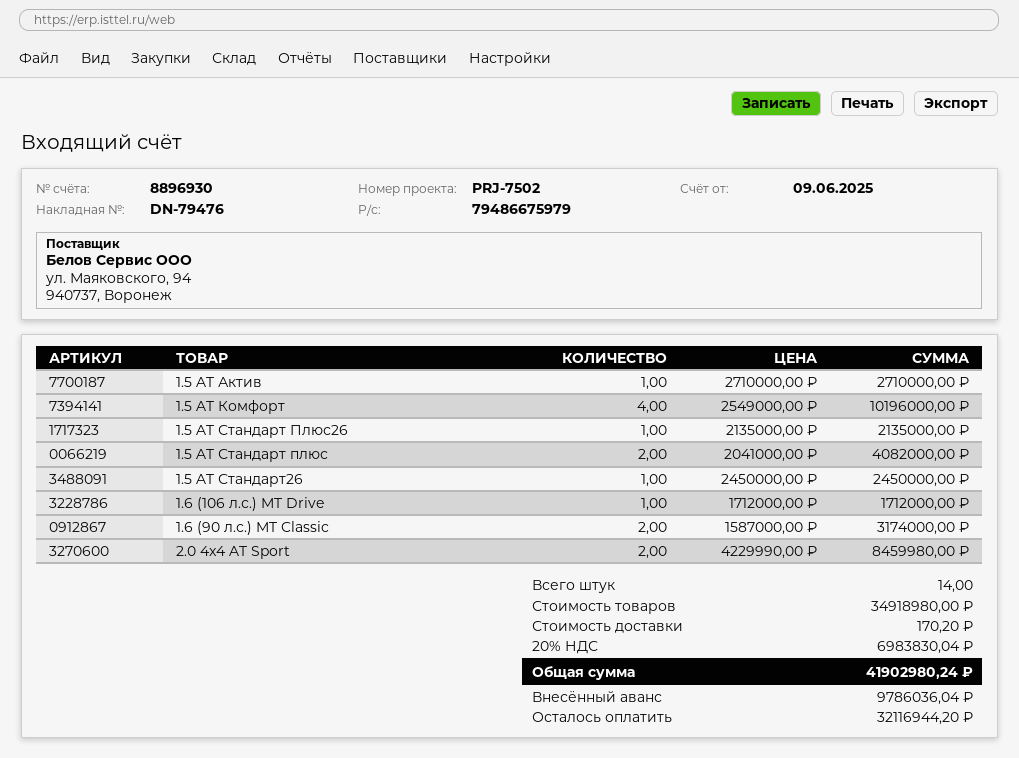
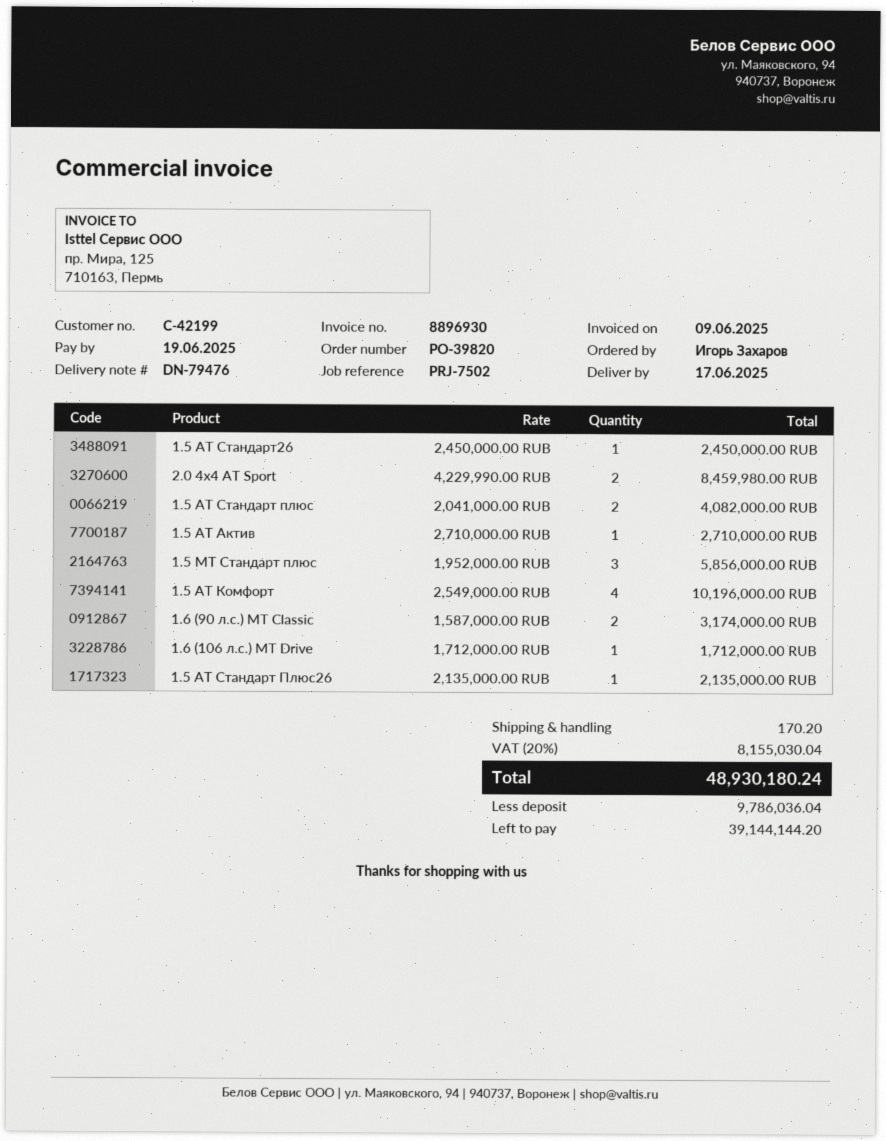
1.5 MT Стандарт плюс: none -> 3 x 1952000.00 = 5856000.00
tax: 20% = 6983830.04 -> 20% = 8155030.04
total: 41902980.24 -> 48930180.24
balance: 32116944.20 -> 39144144.20

